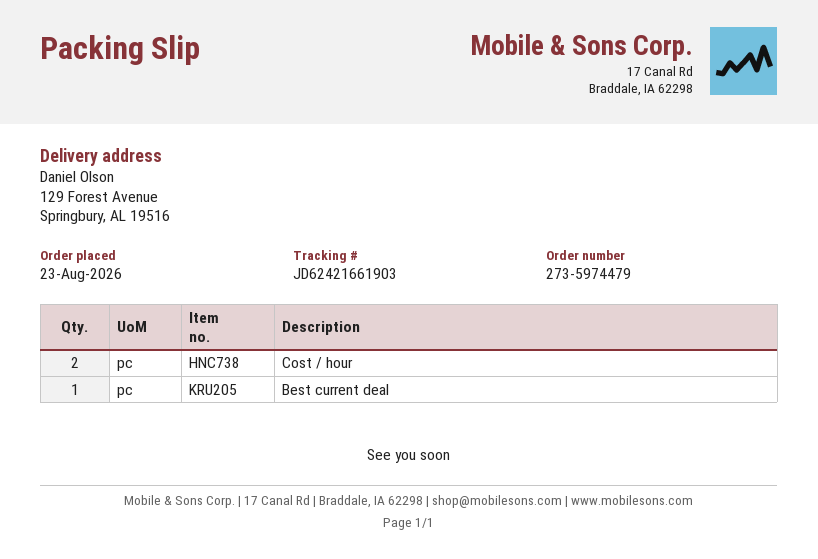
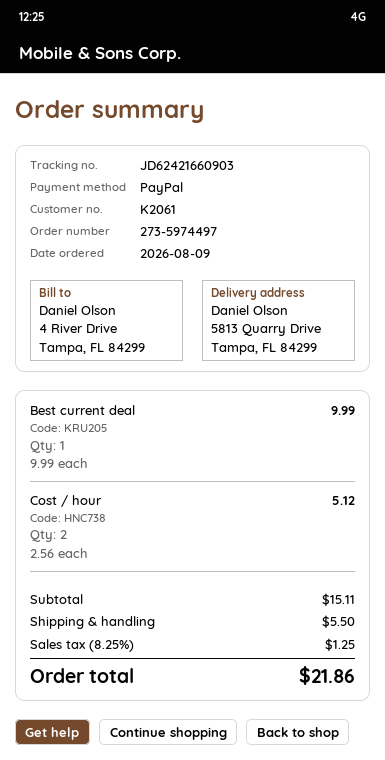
order number: 273-5974479 -> 273-5974497
order date: 2026-08-23 -> 2026-08-09
tracking number: JD62421661903 -> JD62421660903
ship to: 129 Forest Avenue, Springbury, AL 19516 -> 5813 Quarry Drive, Tampa, FL 84299

